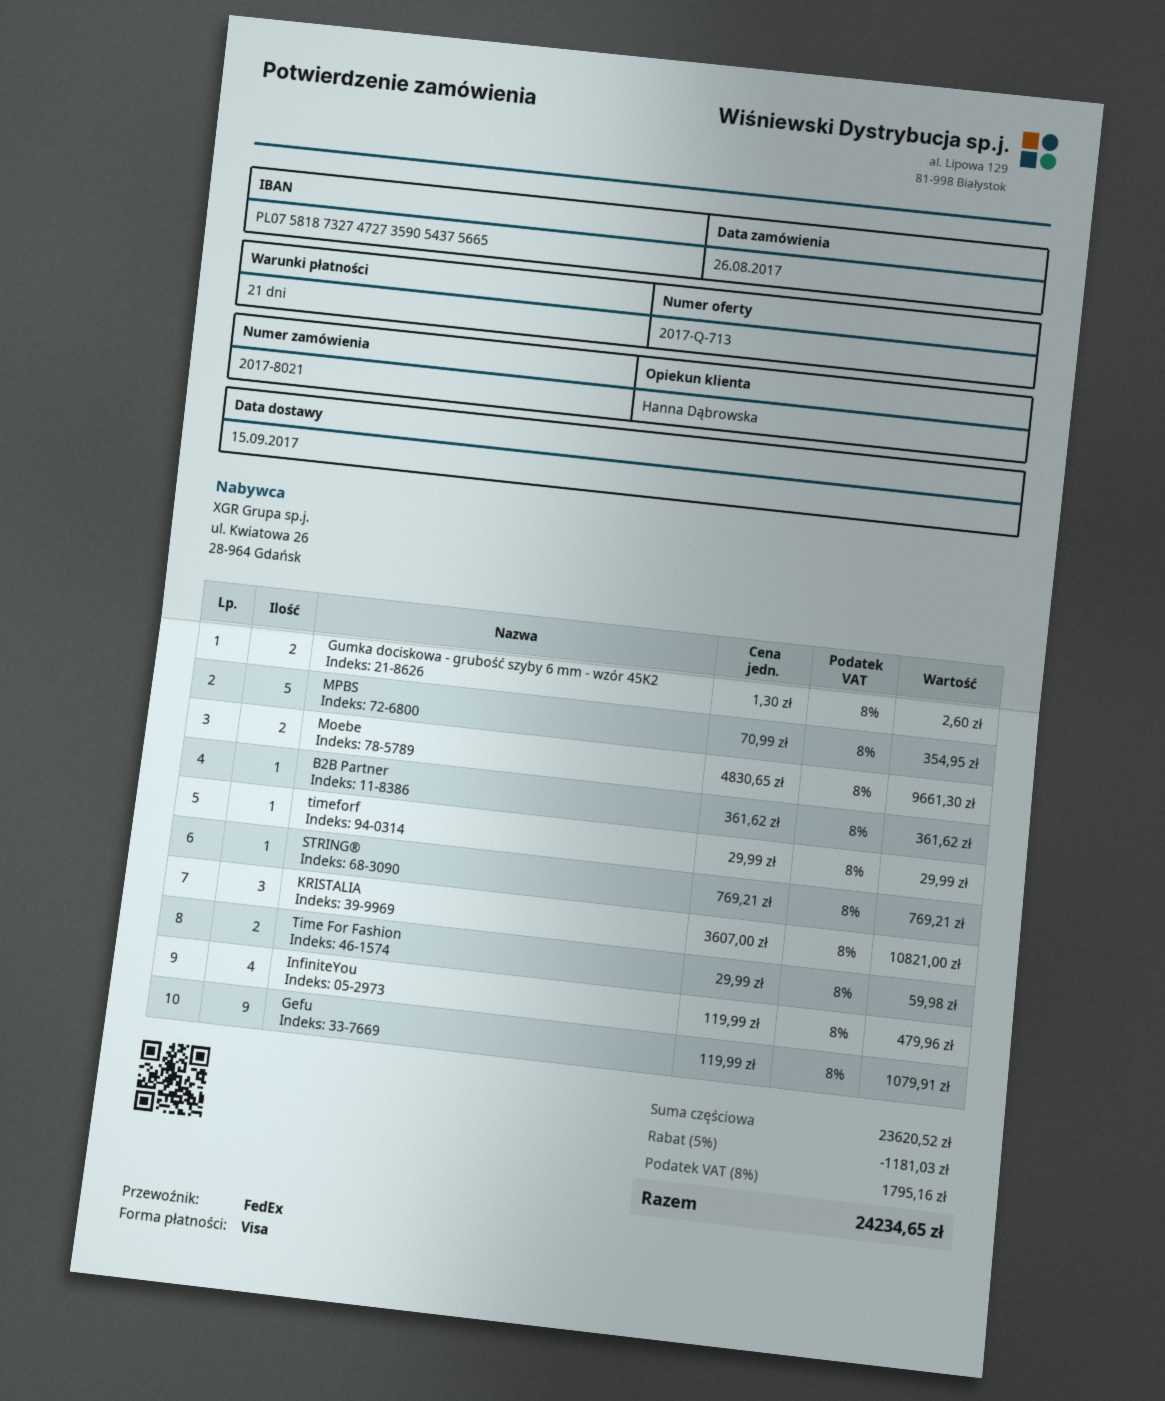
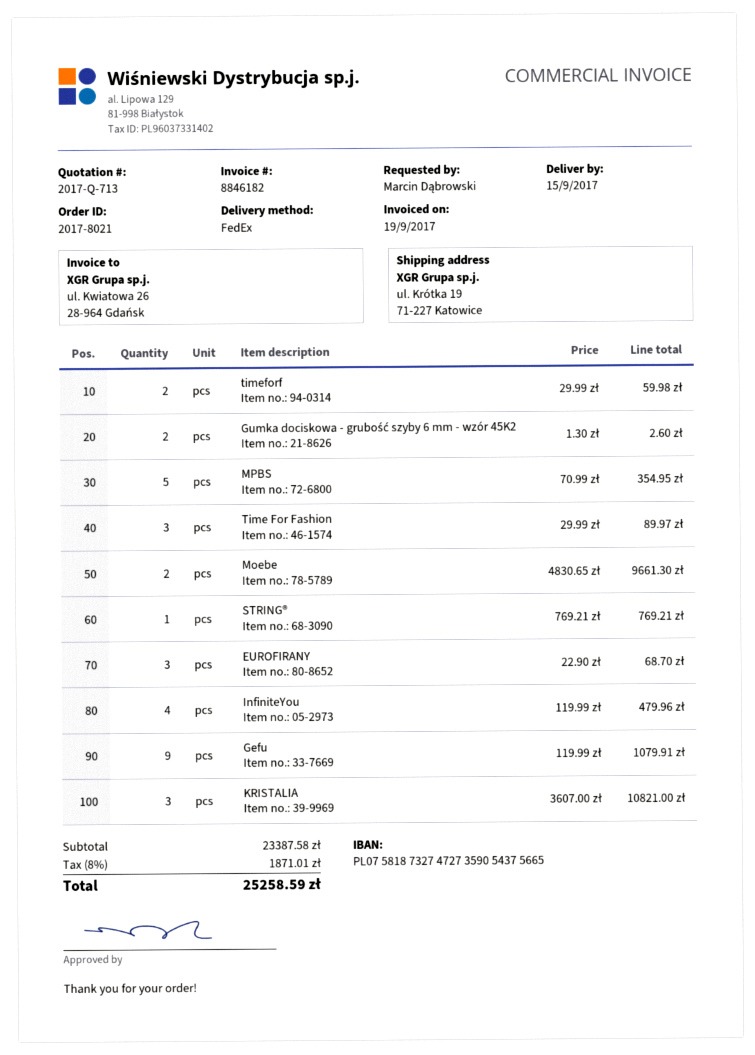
B2B Partner: 1 x 361.62 = 361.62 -> none
timeforf: 1 x 29.99 = 29.99 -> 2 x 29.99 = 59.98
Time For Fashion: 2 x 29.99 = 59.98 -> 3 x 29.99 = 89.97
EUROFIRANY: none -> 3 x 22.90 = 68.70
subtotal: 23620.52 -> 23387.58
discount: 5% = 1181.03 -> none
tax: 8% = 1795.16 -> 8% = 1871.01
total: 24234.65 -> 25258.59

